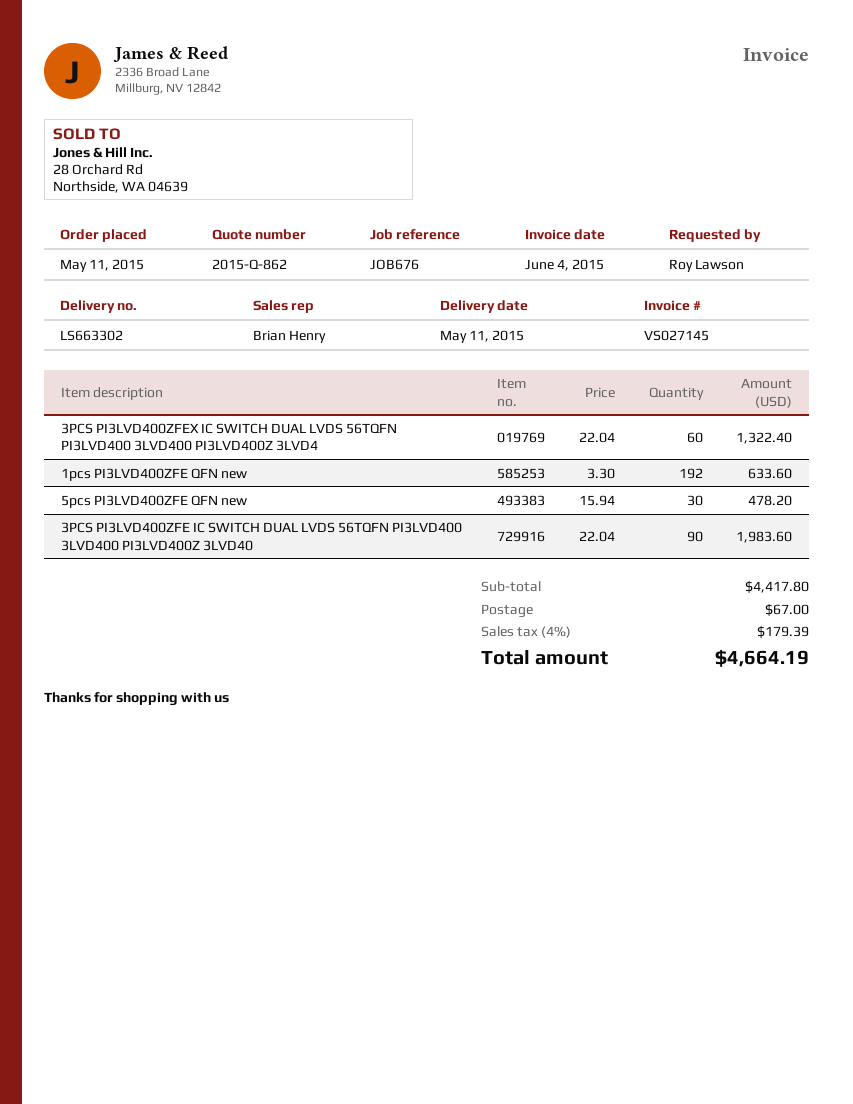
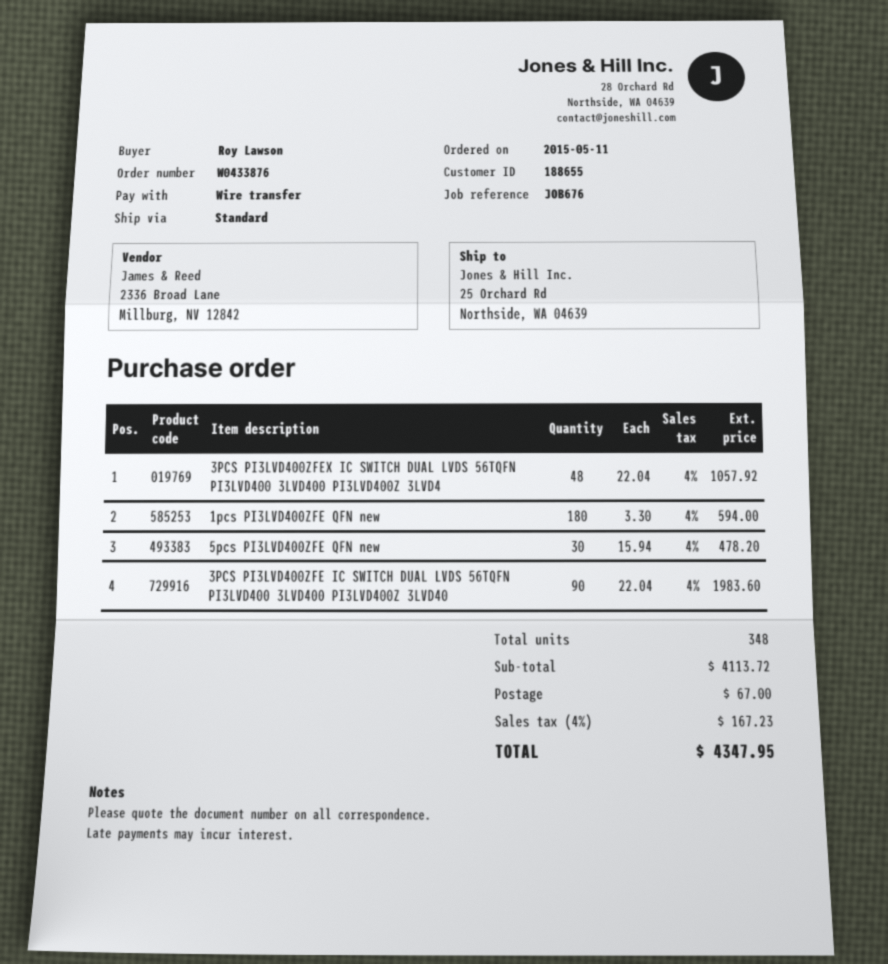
3PCS PI3LVD400ZFEX IC SWITCH DUAL LVDS 56TQFN PI3LVD400 3LVD400 PI3LVD400Z 3LVD4: 60 x 22.04 = 1322.40 -> 48 x 22.04 = 1057.92
1pcs PI3LVD400ZFE QFN new: 192 x 3.30 = 633.60 -> 180 x 3.30 = 594.00
subtotal: 4417.80 -> 4113.72
tax: 4% = 179.39 -> 4% = 167.23
total: 4664.19 -> 4347.95

